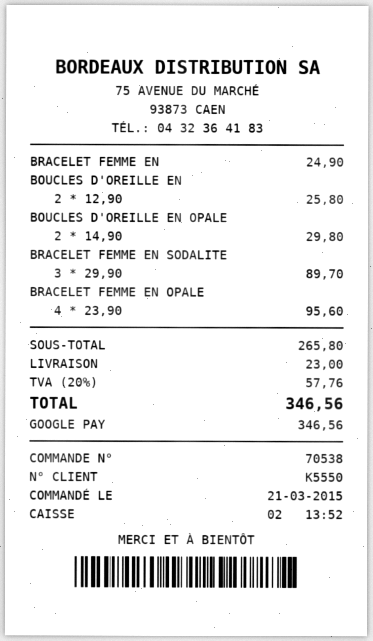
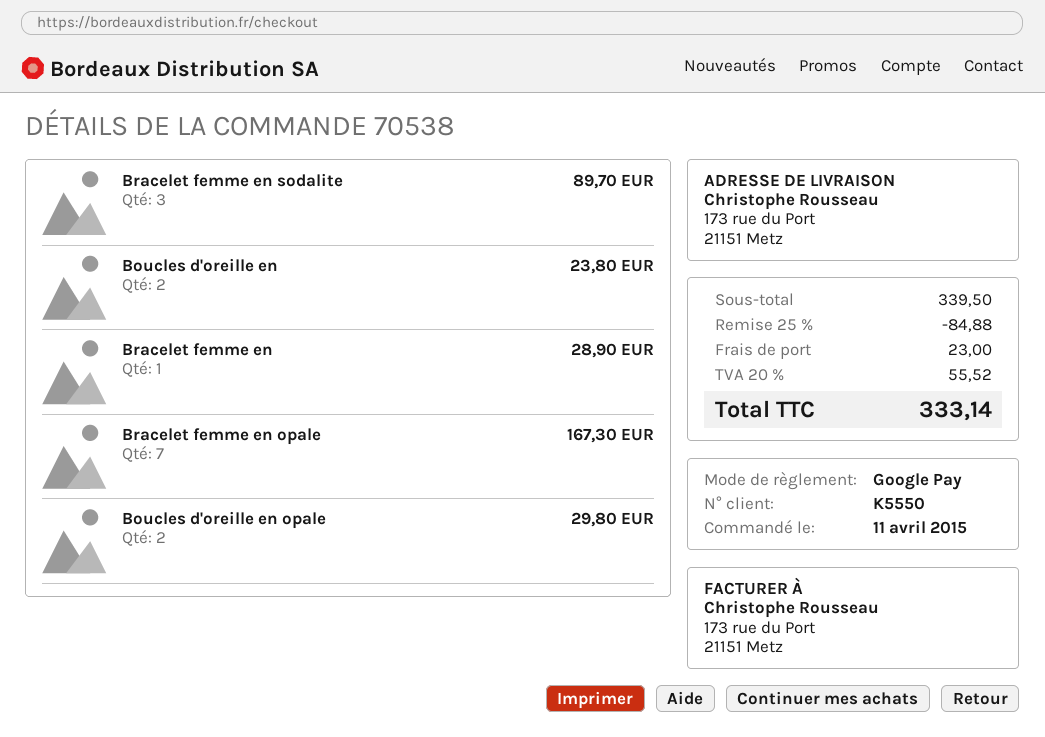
order date: 2015-03-21 -> 2015-04-11
BRACELET FEMME EN: 1 for 24.90 -> 1 for 28.90
BOUCLES D'OREILLE EN: 2 for 25.80 -> 2 for 23.80
BRACELET FEMME EN OPALE: 4 for 95.60 -> 7 for 167.30
subtotal: 265.80 -> 339.50
discount: none -> 25% = 84.88
tax: 20% = 57.76 -> 20% = 55.52
total: 346.56 -> 333.14

